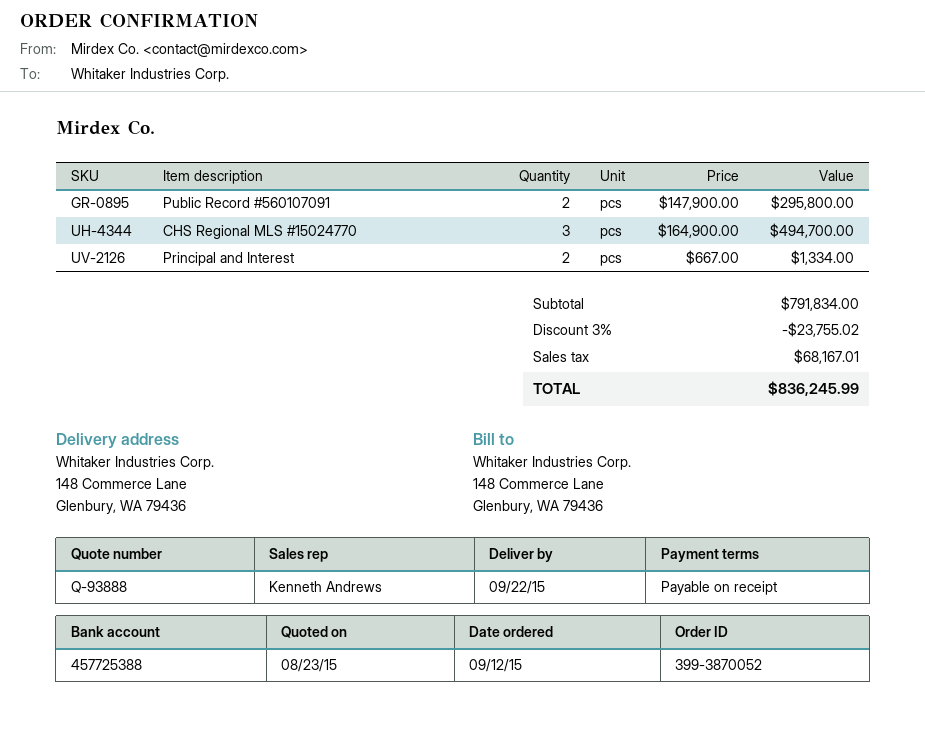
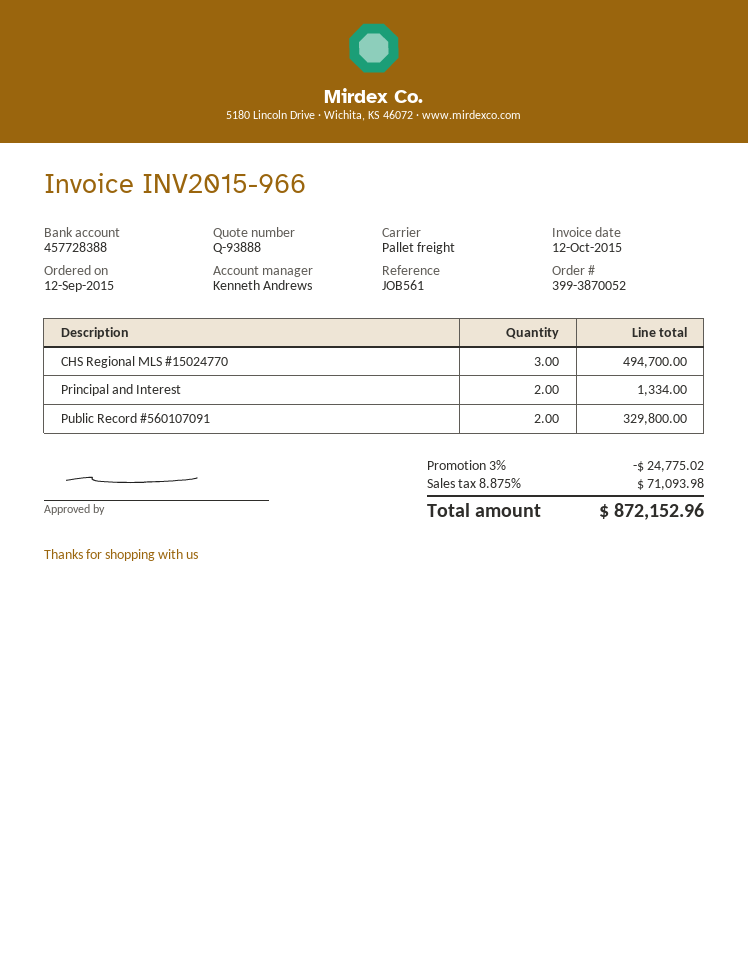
bank account: 457725388 -> 457728388
Public Record #560107091: 2 for 295800.00 -> 2 for 329800.00
discount: 3% = 23755.02 -> 3% = 24775.02
tax: 68167.01 -> 71093.98
total: 836245.99 -> 872152.96

